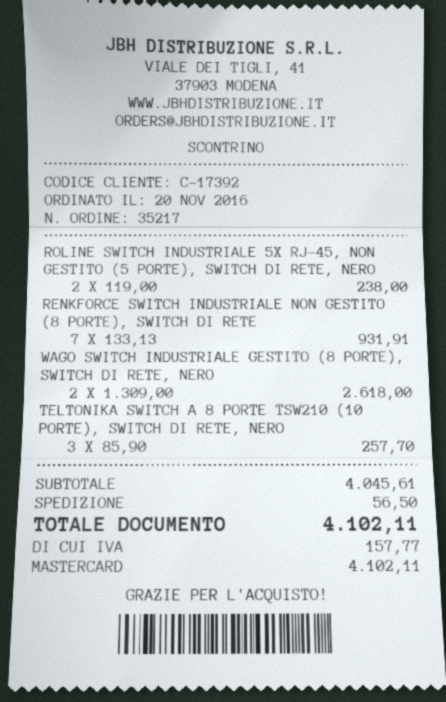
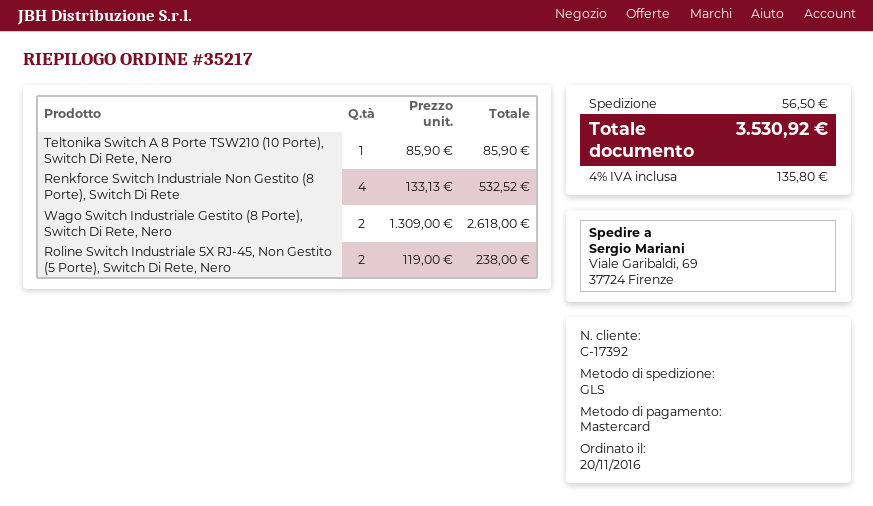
RENKFORCE SWITCH INDUSTRIALE NON GESTITO (8 PORTE), SWITCH DI RETE: 7 x 133.13 = 931.91 -> 4 x 133.13 = 532.52
TELTONIKA SWITCH A 8 PORTE TSW210 (10 PORTE), SWITCH DI RETE, NERO: 3 x 85.90 = 257.70 -> 1 x 85.90 = 85.90
tax: 157.77 -> 135.80
total: 4102.11 -> 3530.92

